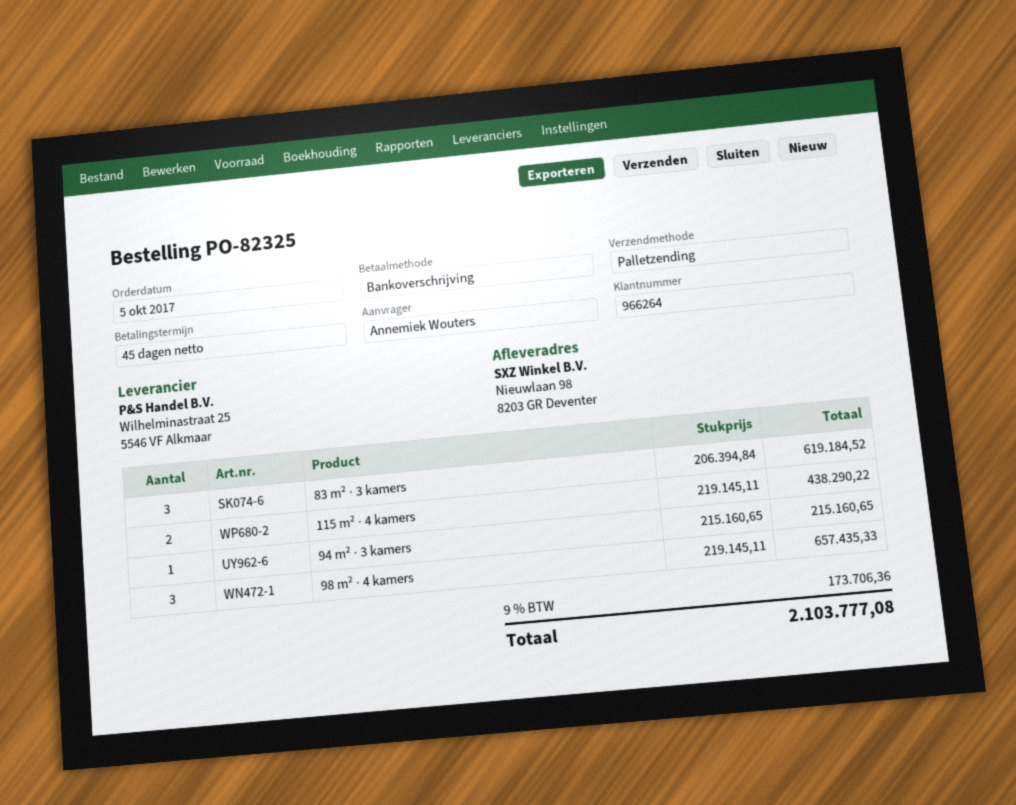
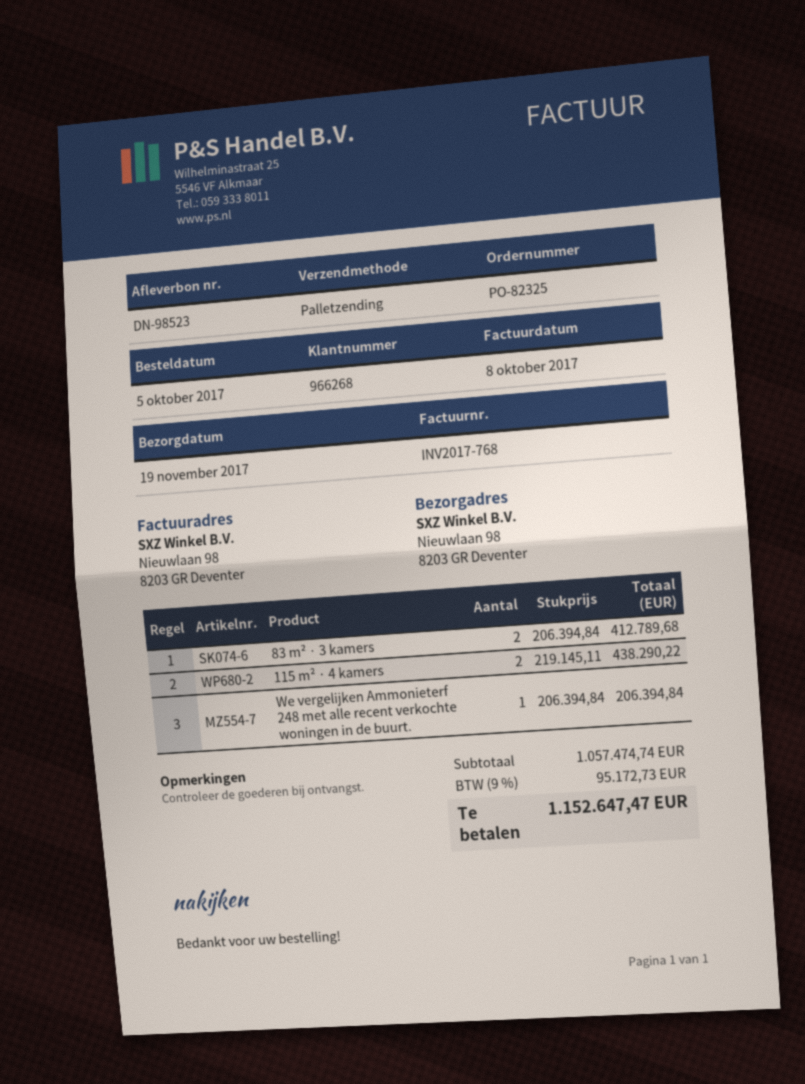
customer number: 966264 -> 966268
83 m² · 3 kamers: 3 x 206394.84 = 619184.52 -> 2 x 206394.84 = 412789.68
94 m² · 3 kamers: 1 x 215160.65 = 215160.65 -> none
98 m² · 4 kamers: 3 x 219145.11 = 657435.33 -> none
We vergelijken Ammonieterf 248 met alle recent verkochte woningen in de buurt.: none -> 1 x 206394.84 = 206394.84
tax: 9% = 173706.36 -> 9% = 95172.73
total: 2103777.08 -> 1152647.47

